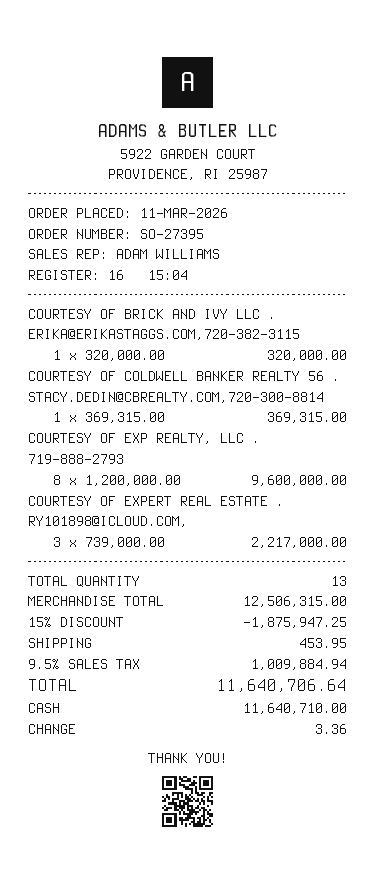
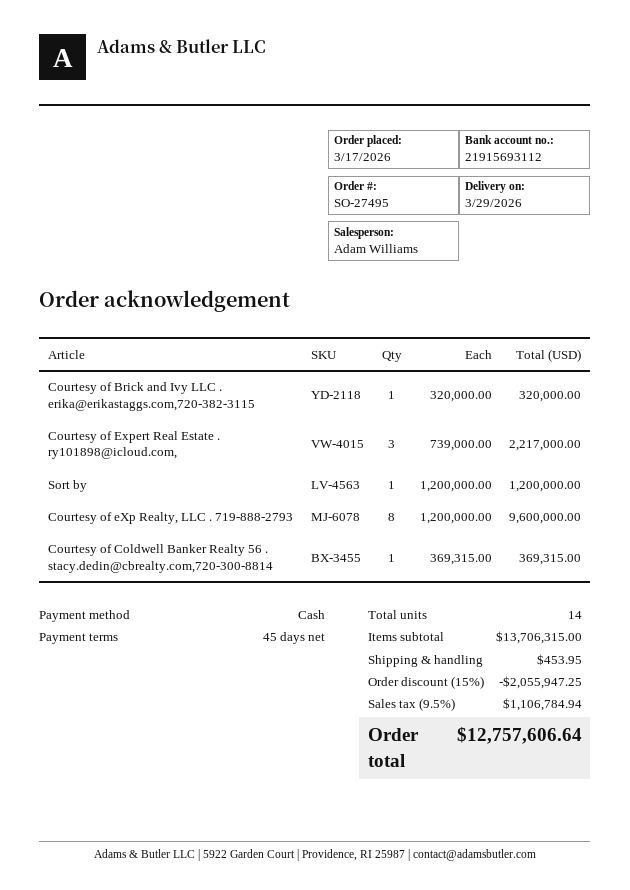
order number: SO-27395 -> SO-27495
order date: 2026-03-11 -> 2026-03-17
Sort by: none -> 1 x 1200000.00 = 1200000.00
total quantity: 13 -> 14
subtotal: 12506315.00 -> 13706315.00
discount: 15% = 1875947.25 -> 15% = 2055947.25
tax: 9.5% = 1009884.94 -> 9.5% = 1106784.94
total: 11640706.64 -> 12757606.64

